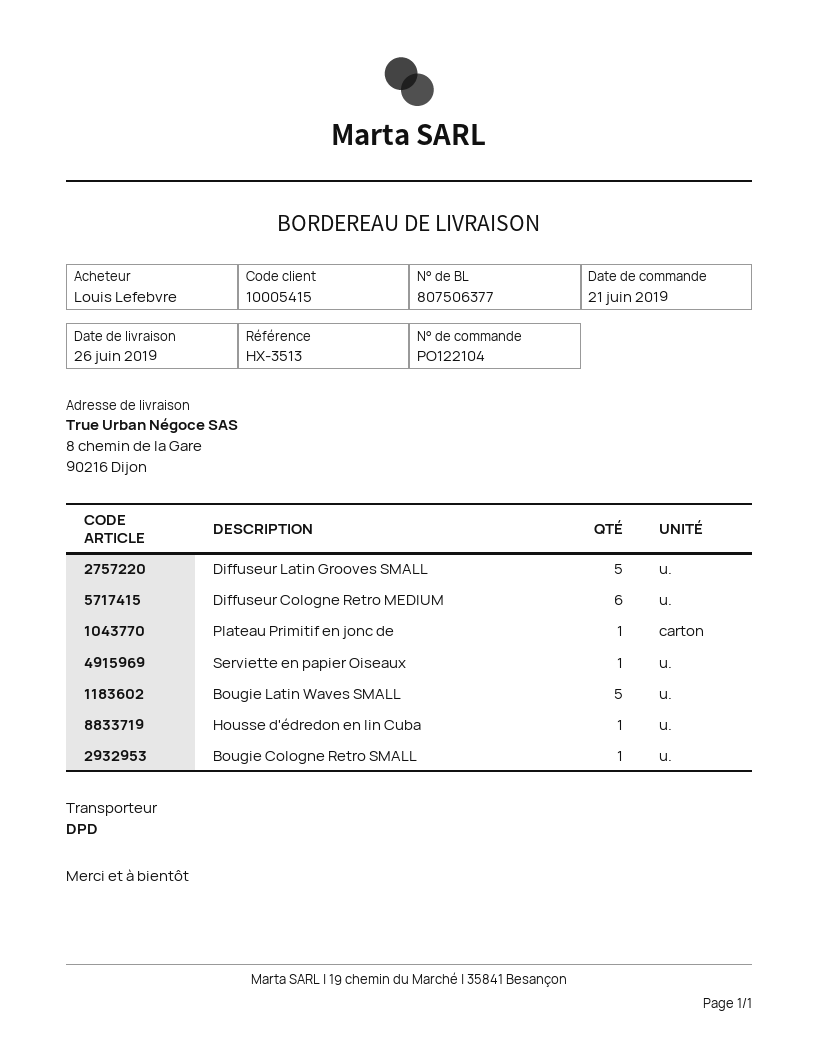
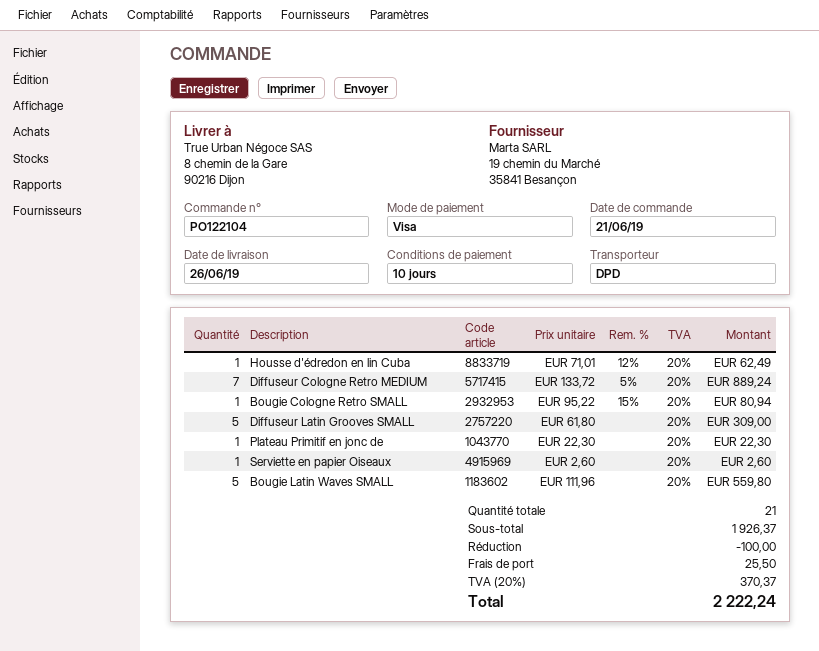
Diffuseur Cologne Retro MEDIUM: 6 -> 7

